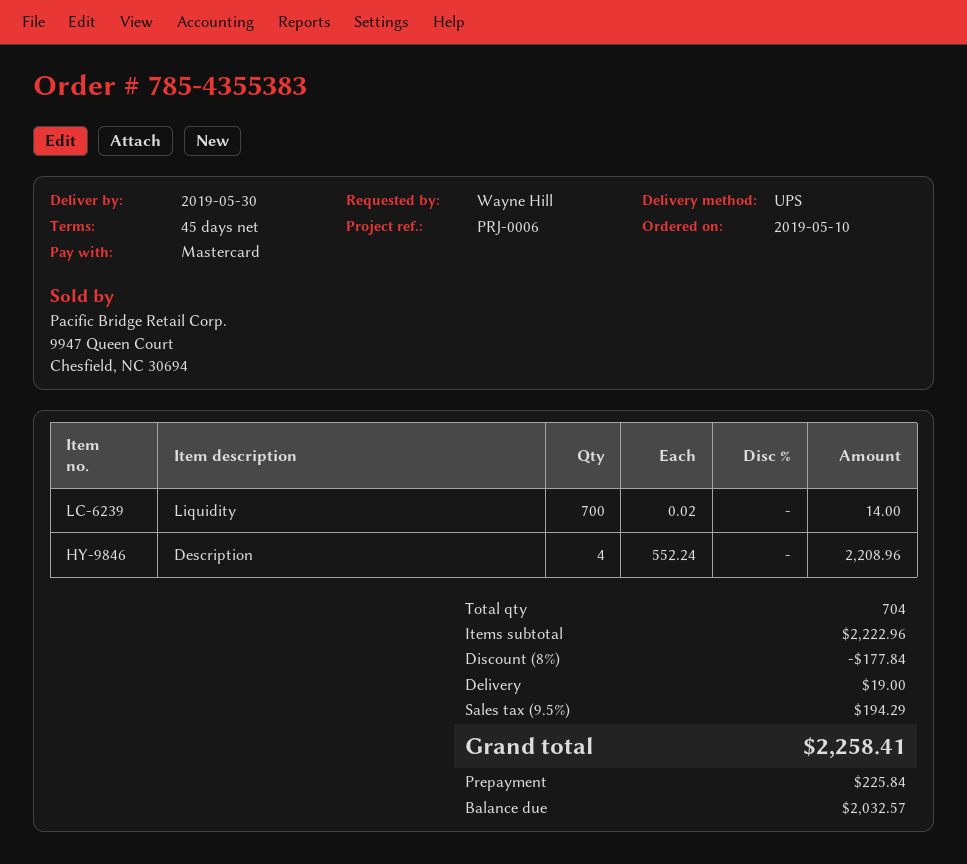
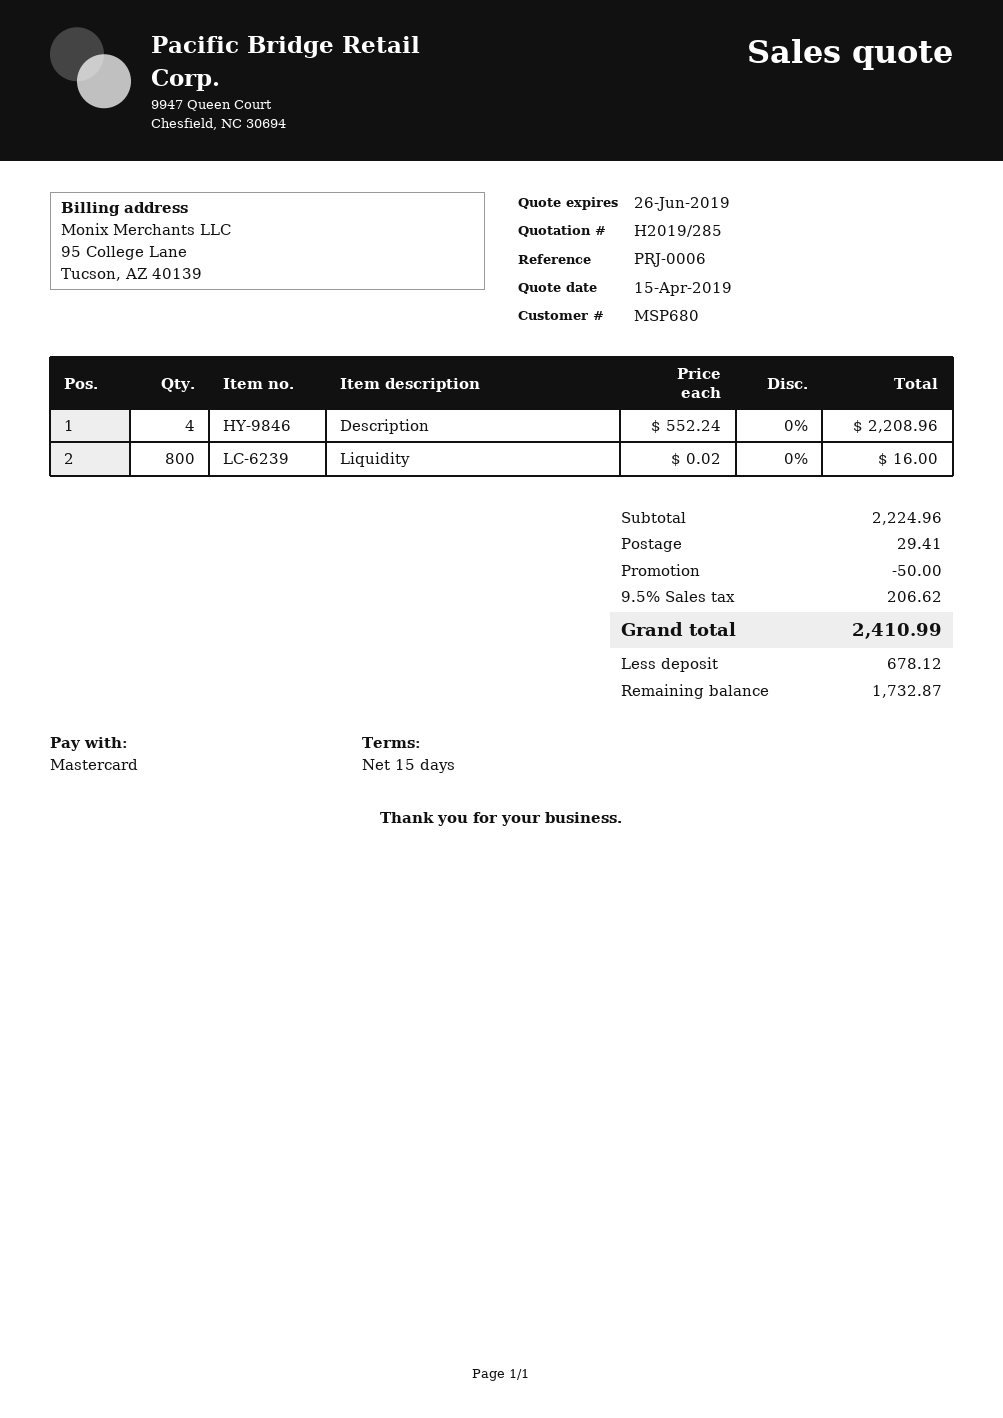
payment terms: 45 days -> 15 days
Liquidity: 700 x 0.02 = 14.00 -> 800 x 0.02 = 16.00
subtotal: 2222.96 -> 2224.96
discount: 177.84 -> 50.00
shipping: 19.00 -> 29.41
tax: 9.5% = 194.29 -> 9.5% = 206.62
total: 2258.41 -> 2410.99
deposit: 225.84 -> 678.12
balance: 2032.57 -> 1732.87

